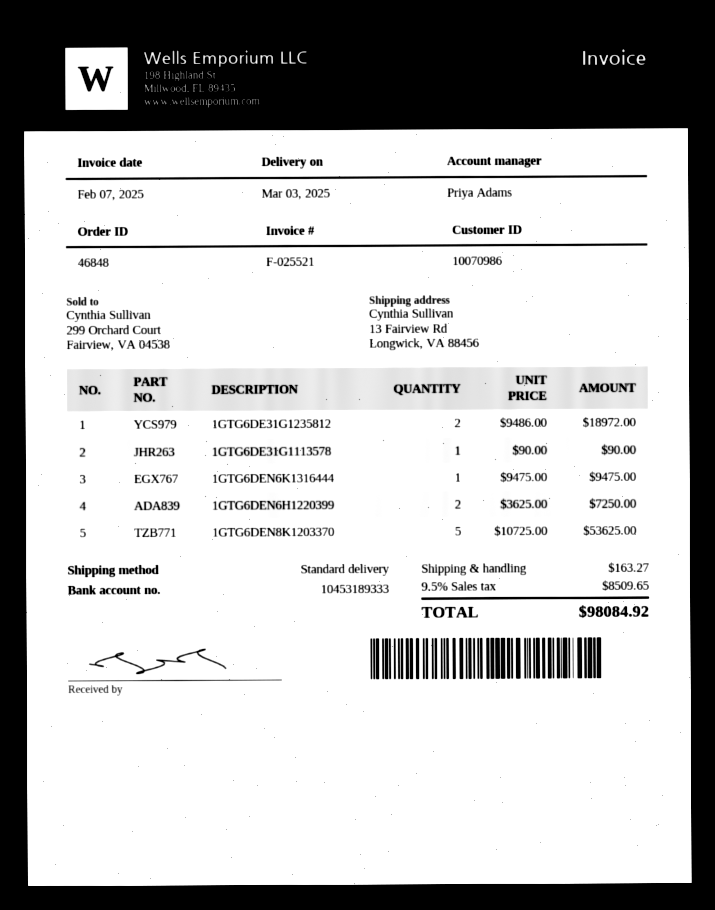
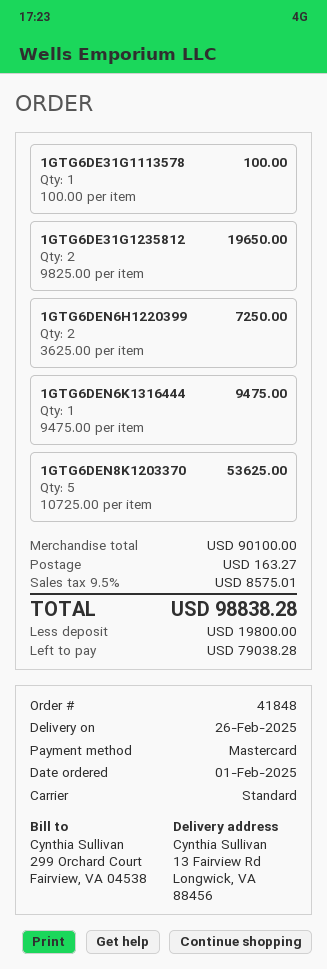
order number: 46848 -> 41848
delivery date: 2025-03-03 -> 2025-02-26
1GTG6DE31G1235812: 2 x 9486.00 = 18972.00 -> 2 x 9825.00 = 19650.00
1GTG6DE31G1113578: 1 x 90.00 = 90.00 -> 1 x 100.00 = 100.00
tax: 9.5% = 8509.65 -> 9.5% = 8575.01
total: 98084.92 -> 98838.28

